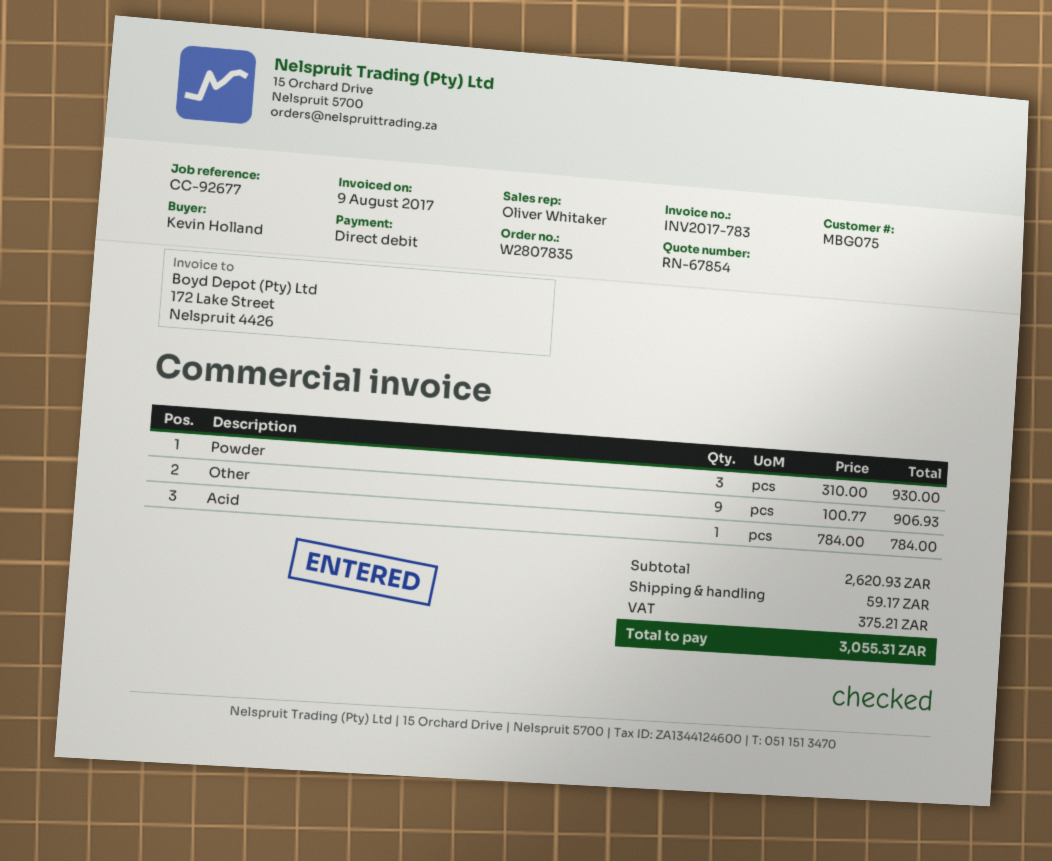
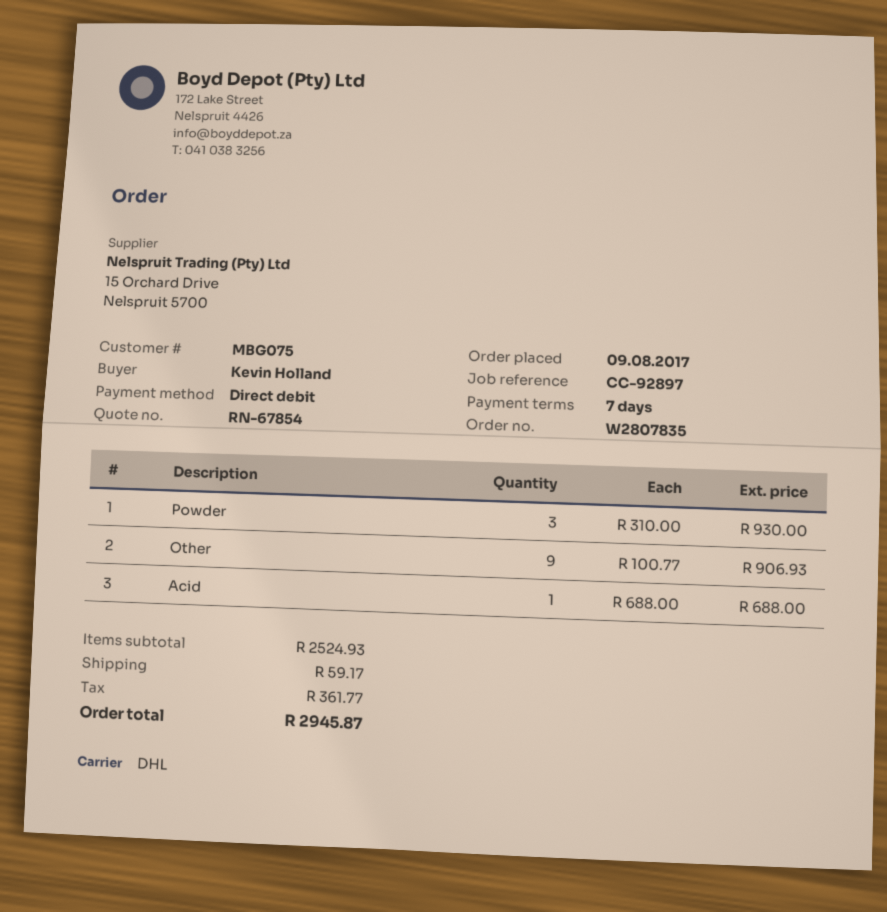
reference: CC-92677 -> CC-92897
Acid: 1 x 784.00 = 784.00 -> 1 x 688.00 = 688.00
subtotal: 2620.93 -> 2524.93
tax: 375.21 -> 361.77
total: 3055.31 -> 2945.87

